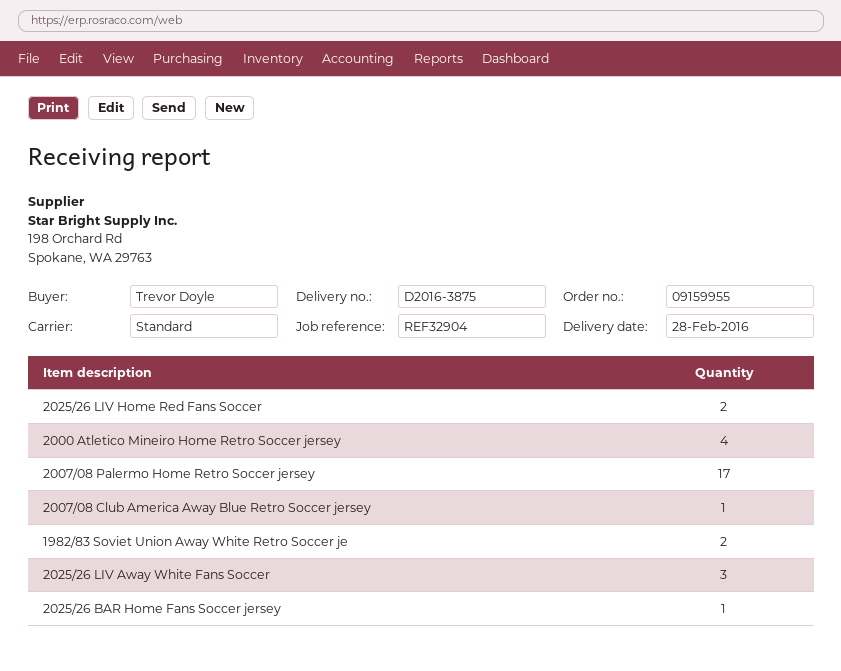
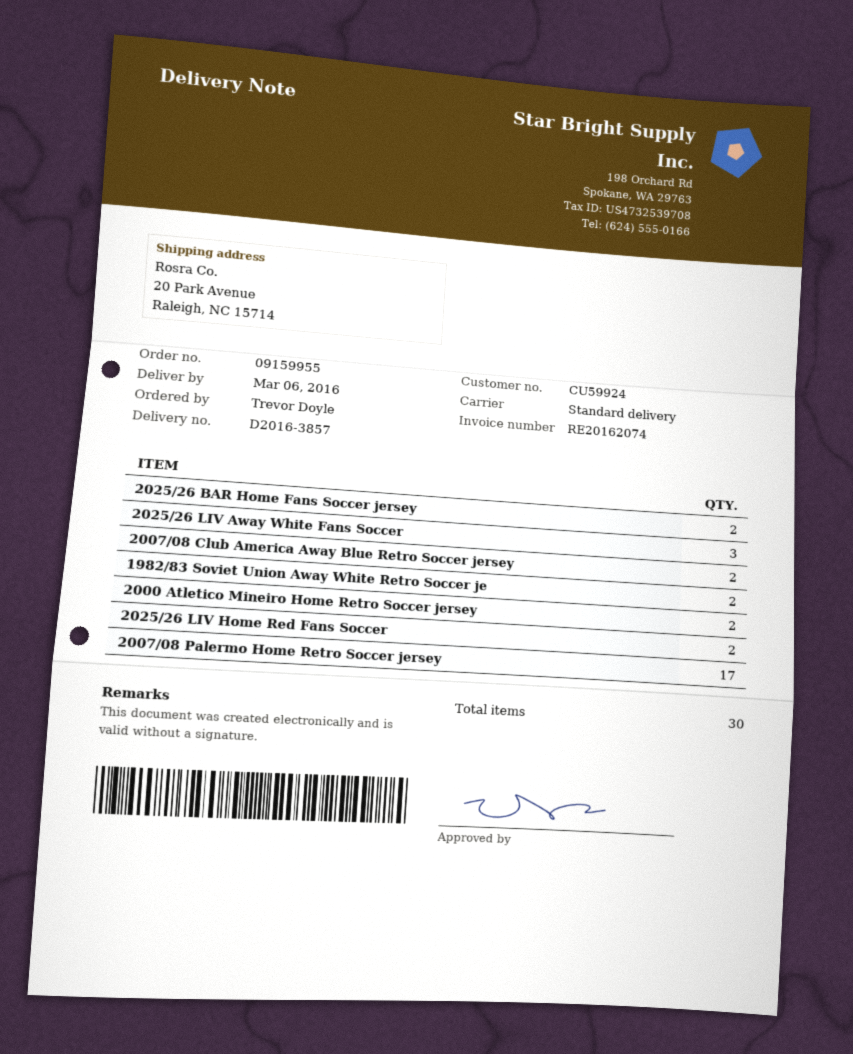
delivery note number: D2016-3875 -> D2016-3857
delivery date: 2016-02-28 -> 2016-03-06
2000 Atletico Mineiro Home Retro Soccer jersey: 4 -> 2
2007/08 Club America Away Blue Retro Soccer jersey: 1 -> 2
2025/26 BAR Home Fans Soccer jersey: 1 -> 2

